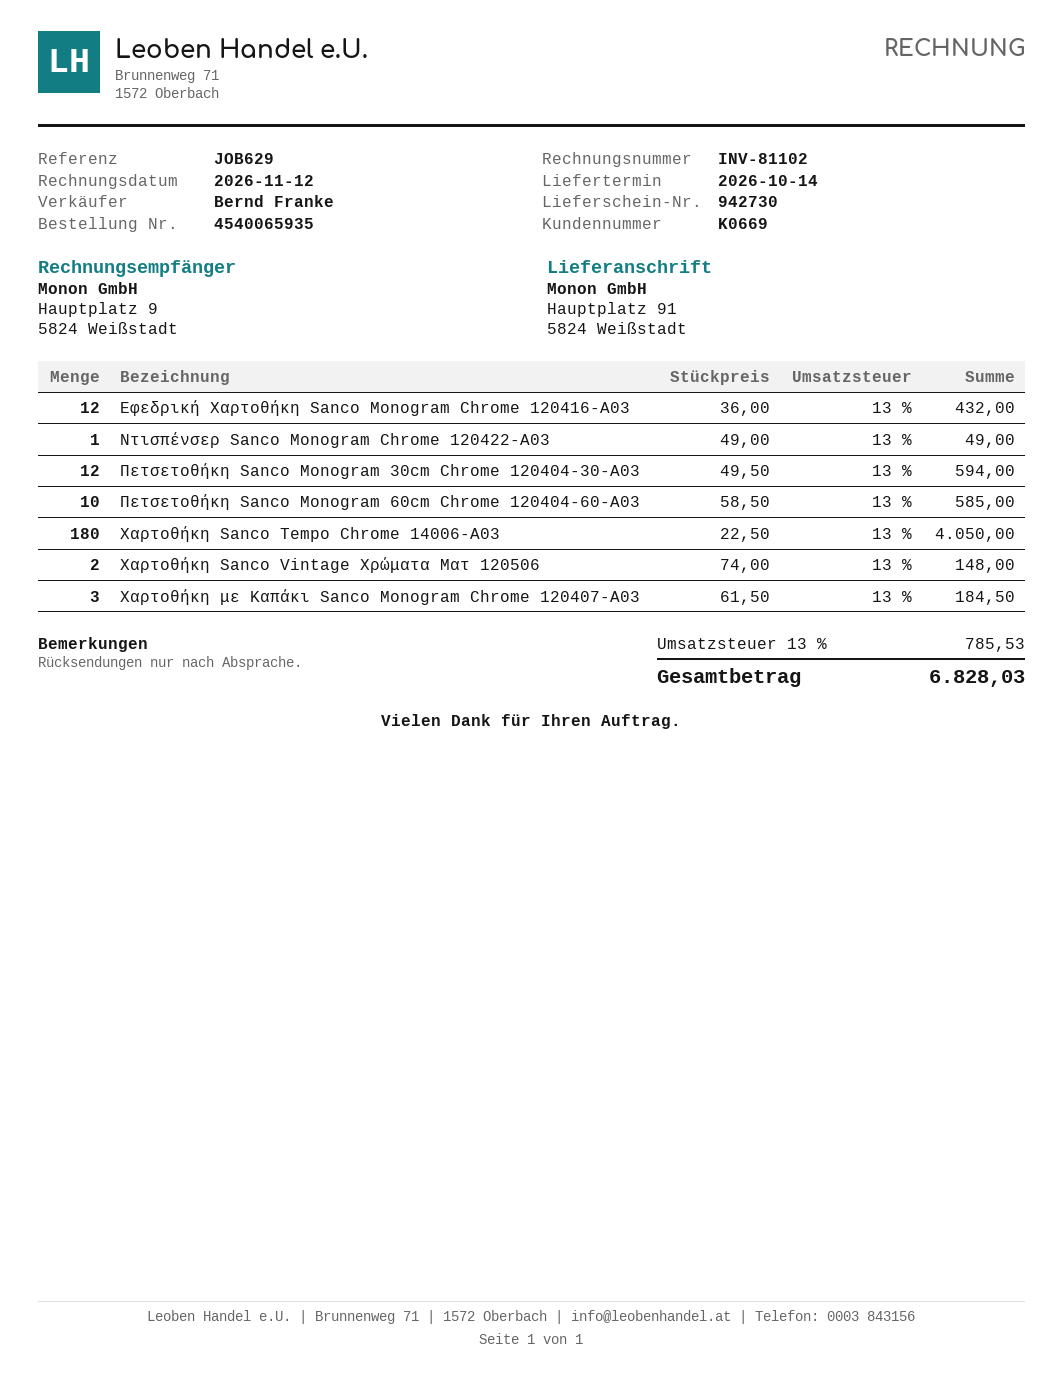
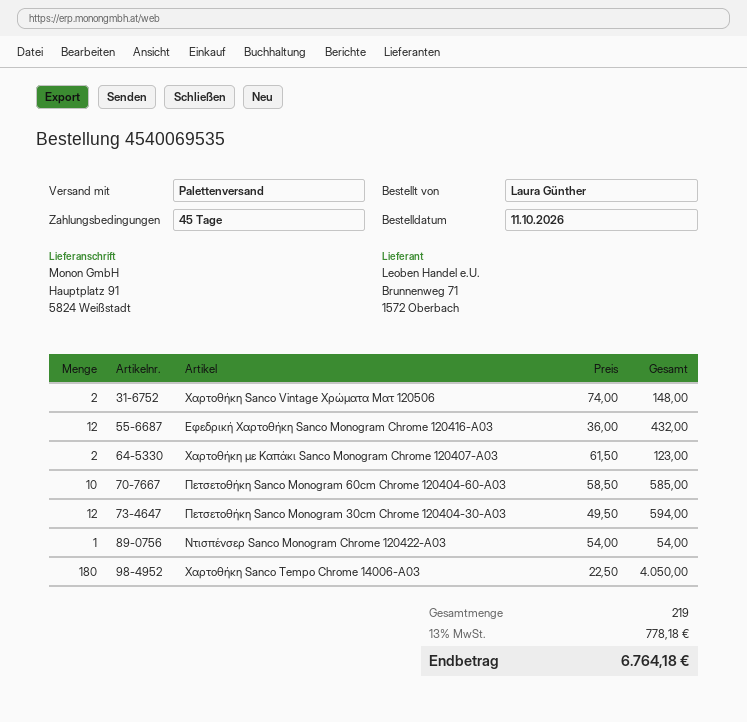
order number: 4540065935 -> 4540069535
Ντισπένσερ Sanco Monogram Chrome 120422-A03: 1 x 49.00 = 49.00 -> 1 x 54.00 = 54.00
Χαρτοθήκη με Καπάκι Sanco Monogram Chrome 120407-A03: 3 x 61.50 = 184.50 -> 2 x 61.50 = 123.00
tax: 13% = 785.53 -> 13% = 778.18
total: 6828.03 -> 6764.18

